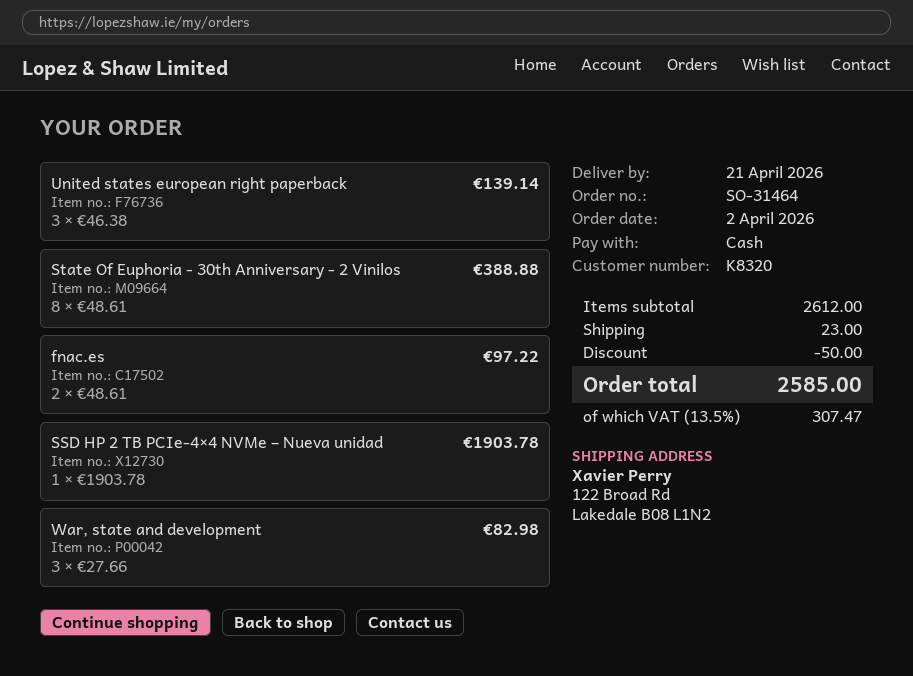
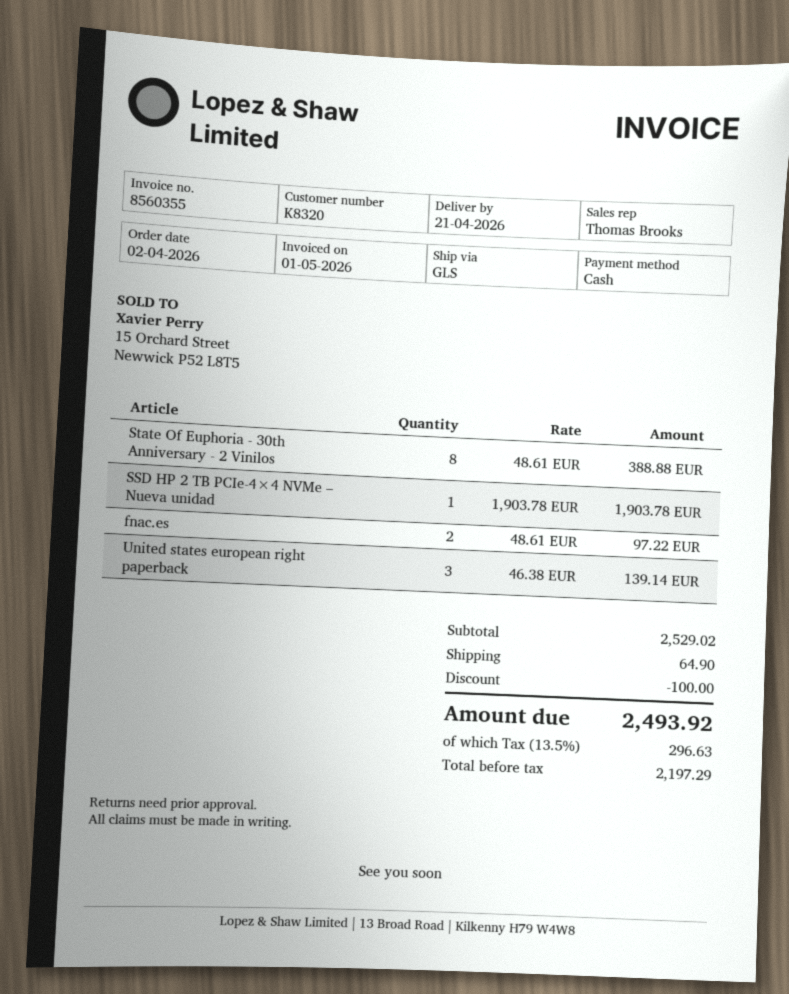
War, state and development: 3 x 27.66 = 82.98 -> none
subtotal: 2612.00 -> 2529.02
discount: 50.00 -> 100.00
shipping: 23.00 -> 64.90
tax: 13.5% = 307.47 -> 13.5% = 296.63
total: 2585.00 -> 2493.92

